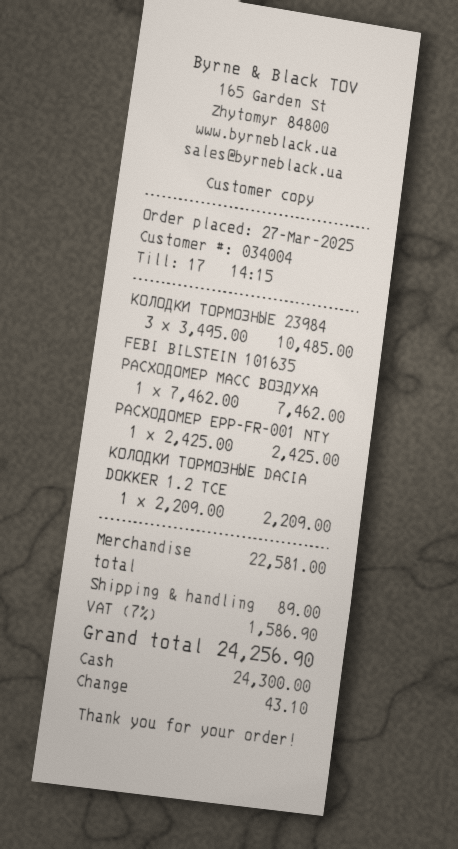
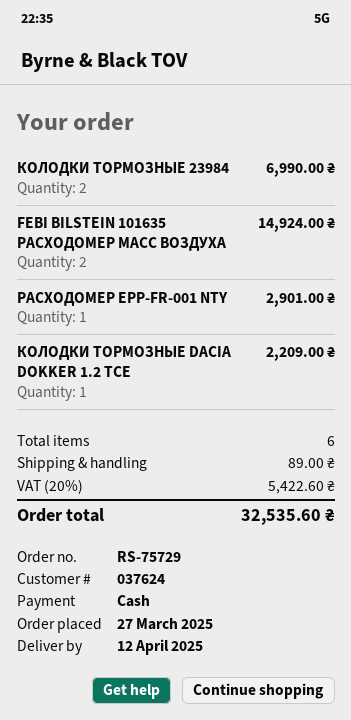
customer number: 034004 -> 037624
КОЛОДКИ ТОРМОЗНЫЕ 23984: 3 for 10485.00 -> 2 for 6990.00
FEBI BILSTEIN 101635 РАСХОДОМЕР МАСС ВОЗДУХА: 1 for 7462.00 -> 2 for 14924.00
РАСХОДОМЕР EPP-FR-001 NTY: 1 for 2425.00 -> 1 for 2901.00
tax: 7% = 1586.90 -> 20% = 5422.60
total: 24256.90 -> 32535.60

